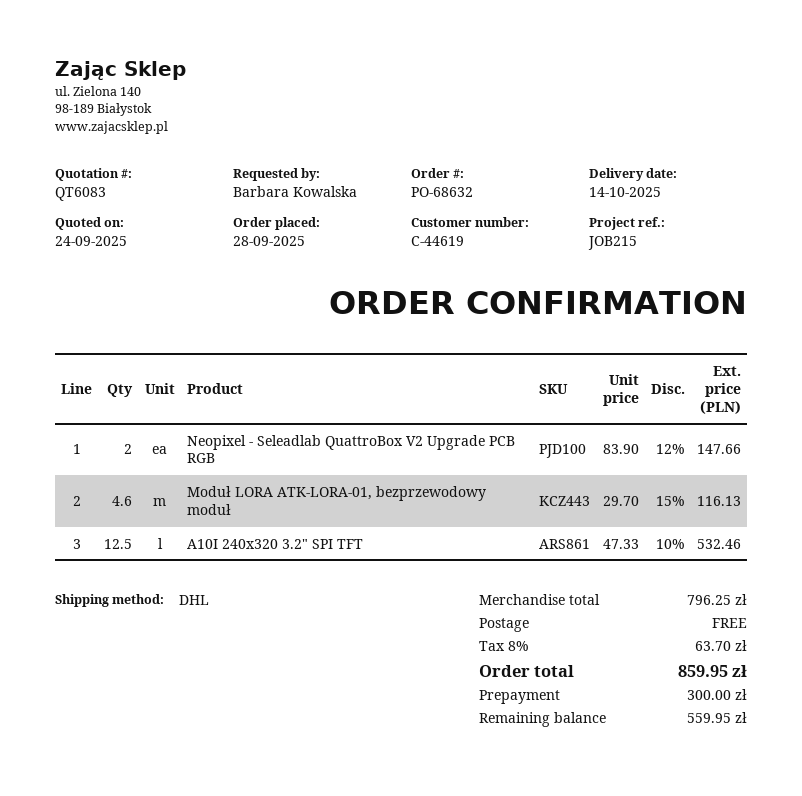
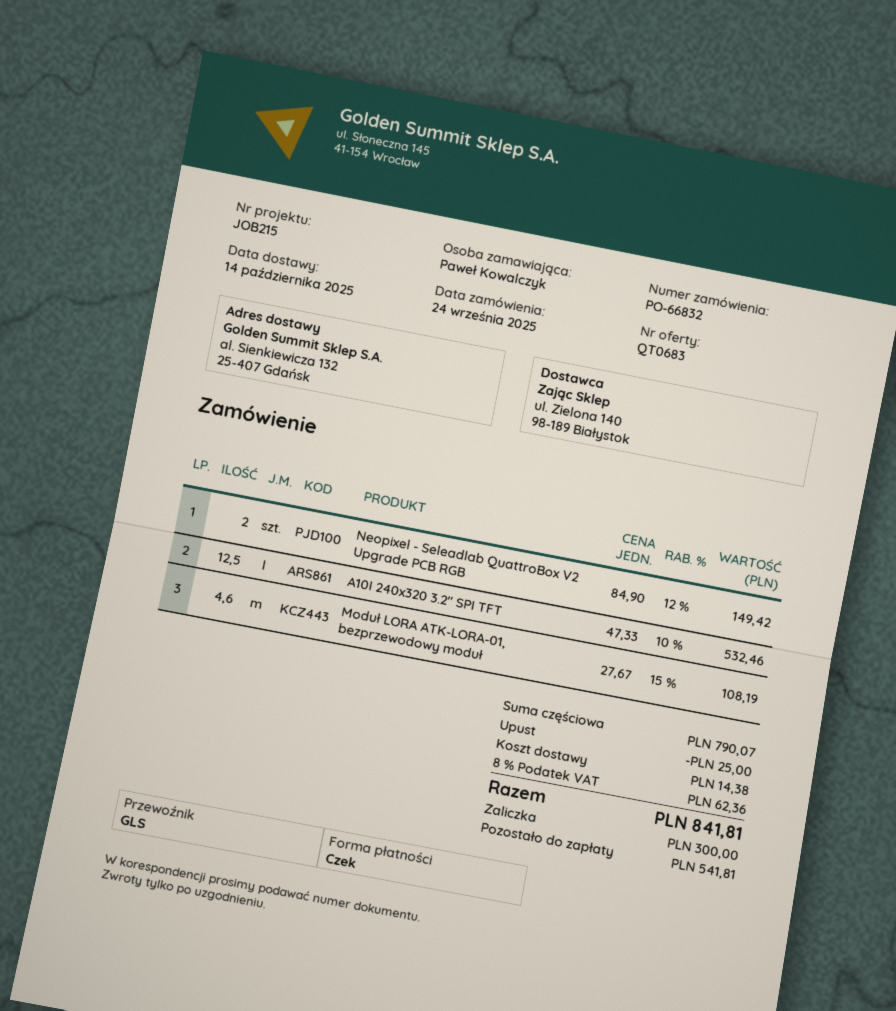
quote number: QT6083 -> QT0683
order number: PO-68632 -> PO-66832
order date: 2025-09-28 -> 2025-09-24
ordered by: Barbara Kowalska -> Paweł Kowalczyk
shipping method: DHL -> GLS
Neopixel - Seleadlab QuattroBox V2 Upgrade PCB RGB: 2 x 83.90 - 12% = 147.66 -> 2 x 84.90 - 12% = 149.42
Moduł LORA ATK-LORA-01, bezprzewodowy moduł: 4.6 x 29.70 - 15% = 116.13 -> 4.6 x 27.67 - 15% = 108.19
subtotal: 796.25 -> 790.07
discount: none -> 25.00
shipping: 0.00 -> 14.38
tax: 8% = 63.70 -> 8% = 62.36
total: 859.95 -> 841.81
balance: 559.95 -> 541.81

